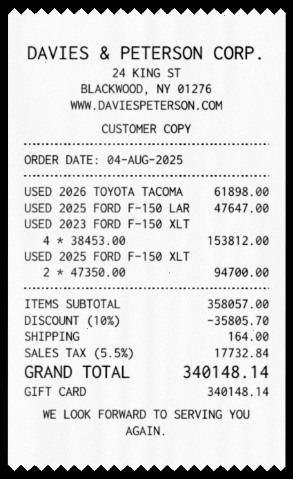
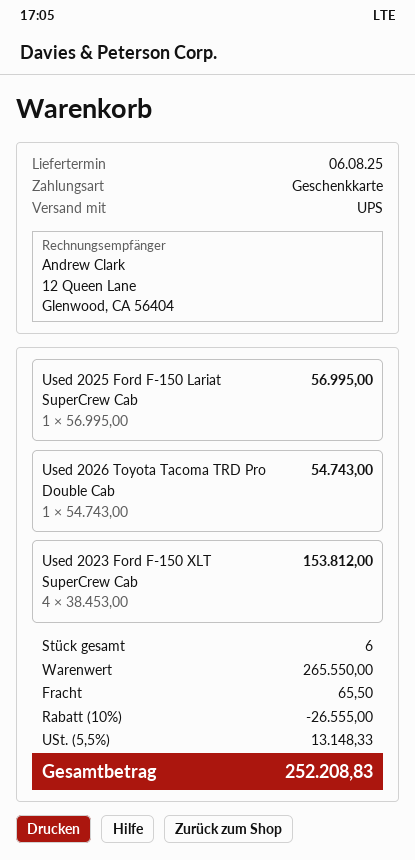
USED 2026 TOYOTA TACOMA: 1 x 61898.00 = 61898.00 -> 1 x 54743.00 = 54743.00
USED 2025 FORD F-150 LAR: 1 x 47647.00 = 47647.00 -> 1 x 56995.00 = 56995.00
USED 2025 FORD F-150 XLT: 2 x 47350.00 = 94700.00 -> none
subtotal: 358057.00 -> 265550.00
discount: 10% = 35805.70 -> 10% = 26555.00
shipping: 164.00 -> 65.50
tax: 5.5% = 17732.84 -> 5.5% = 13148.33
total: 340148.14 -> 252208.83

